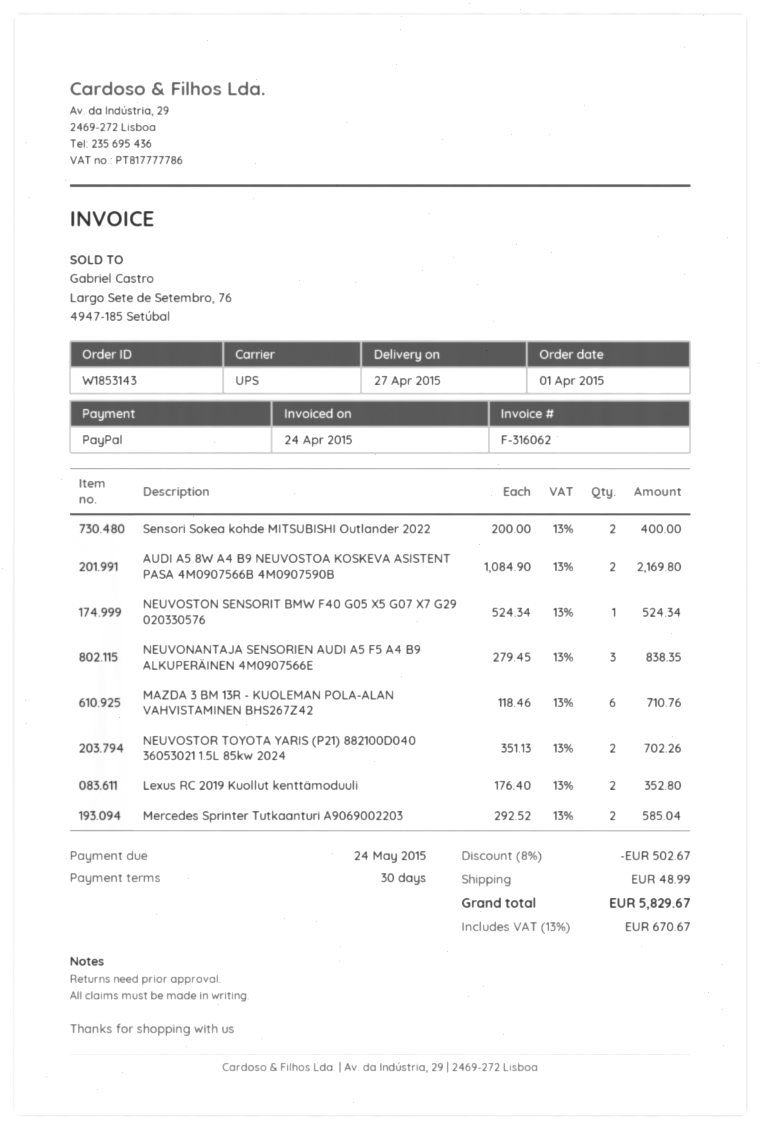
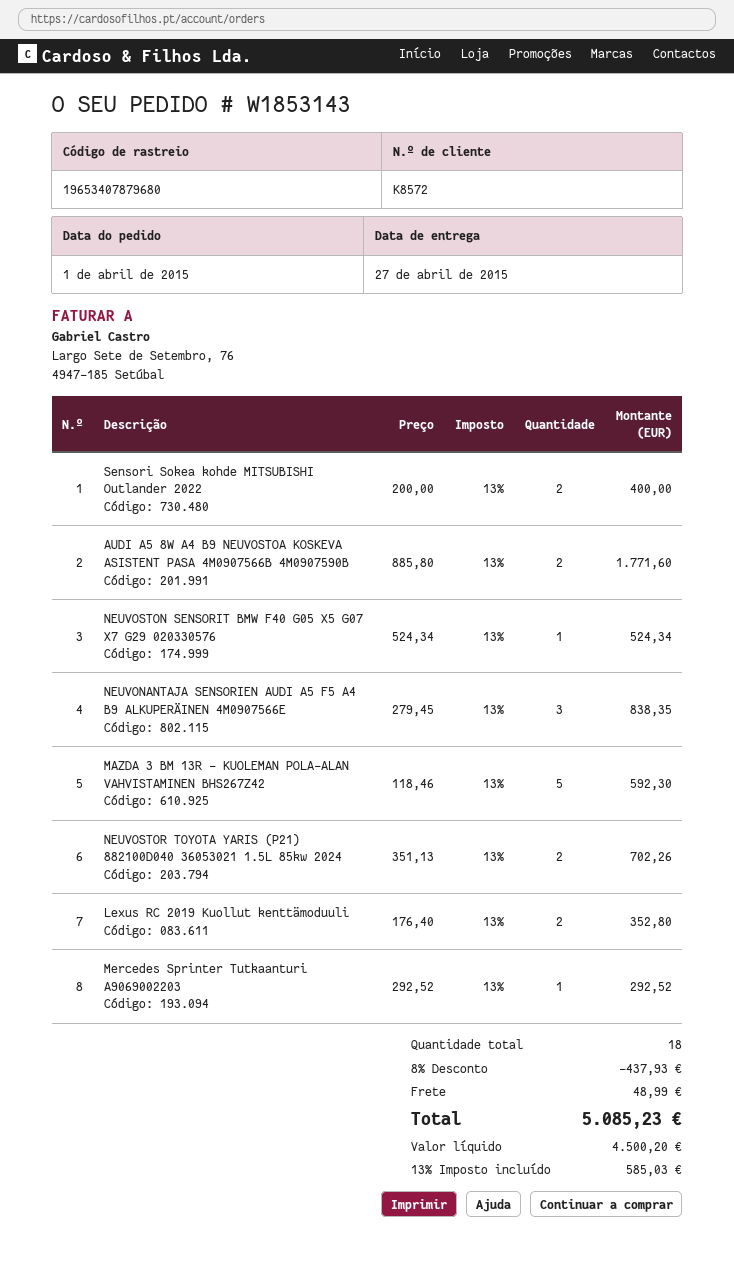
AUDI A5 8W A4 B9 NEUVOSTOA KOSKEVA ASISTENT PASA 4M0907566B 4M0907590B: 2 x 1084.90 = 2169.80 -> 2 x 885.80 = 1771.60
MAZDA 3 BM 13R - KUOLEMAN POLA-ALAN VAHVISTAMINEN BHS267Z42: 6 x 118.46 = 710.76 -> 5 x 118.46 = 592.30
Mercedes Sprinter Tutkaanturi A9069002203: 2 x 292.52 = 585.04 -> 1 x 292.52 = 292.52
discount: 8% = 502.67 -> 8% = 437.93
tax: 13% = 670.67 -> 13% = 585.03
total: 5829.67 -> 5085.23

